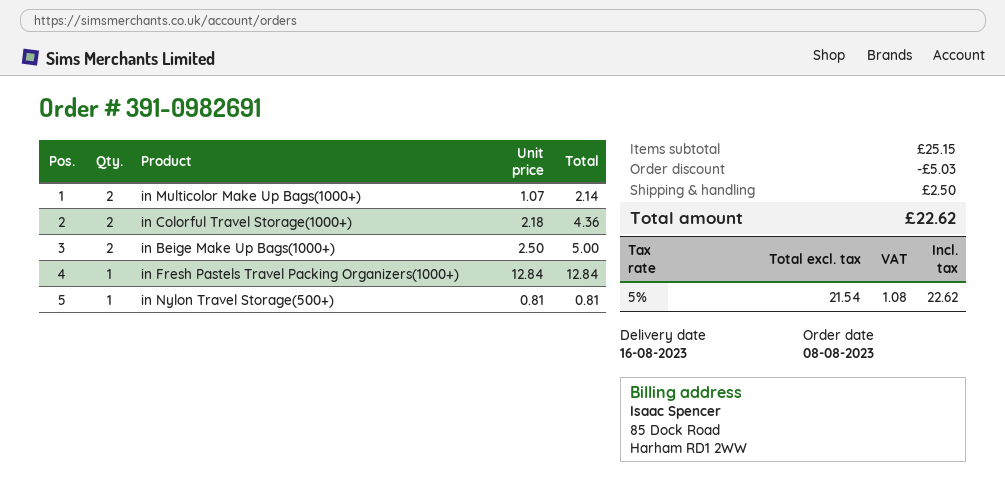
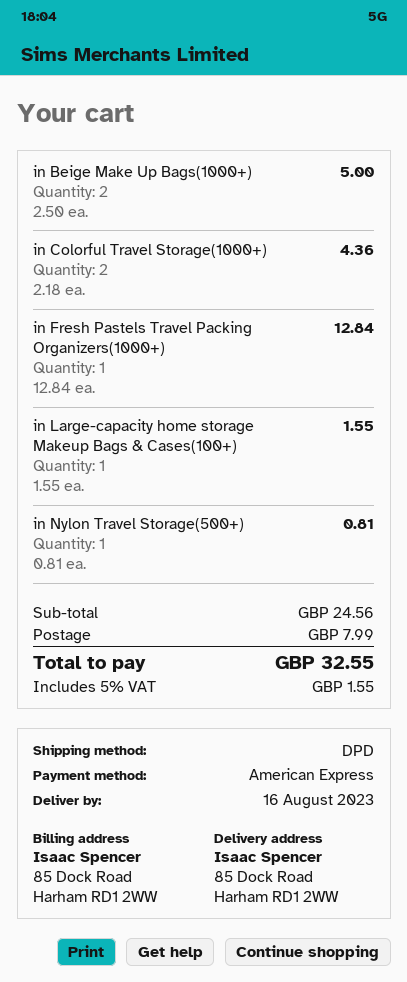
in Multicolor Make Up Bags(1000+): 2 x 1.07 = 2.14 -> none
in Large-capacity home storage Makeup Bags & Cases(100+): none -> 1 x 1.55 = 1.55
subtotal: 25.15 -> 24.56
discount: 5.03 -> none
shipping: 2.50 -> 7.99
tax: 5% = 1.08 -> 5% = 1.55
total: 22.62 -> 32.55

